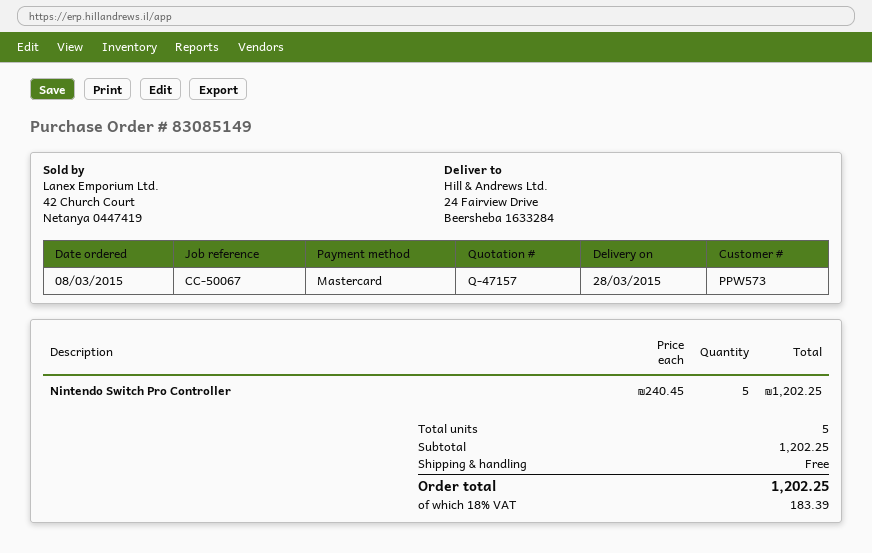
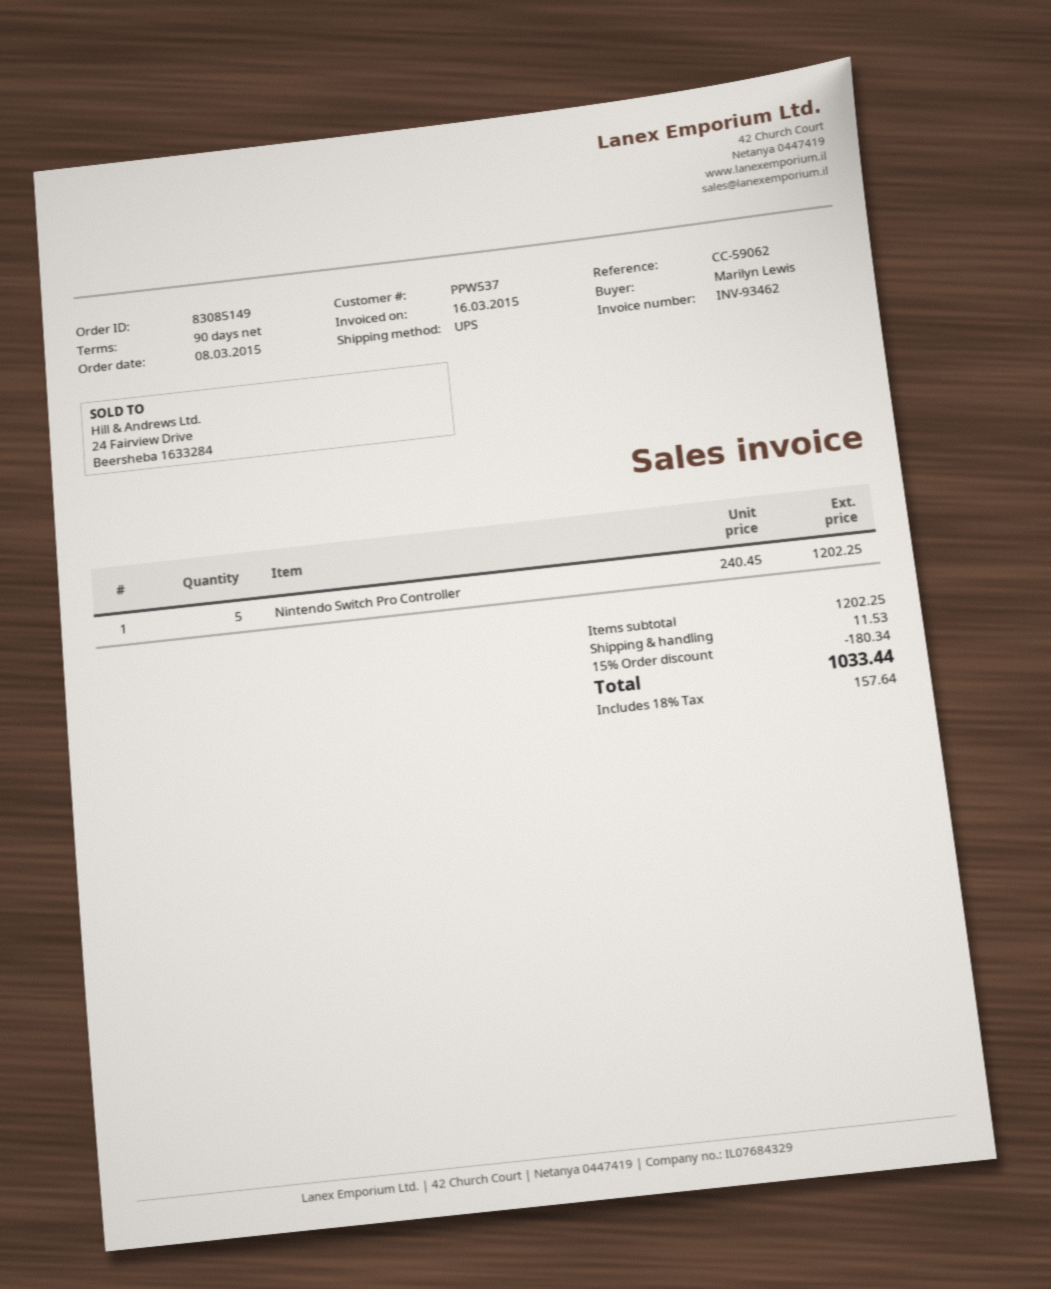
customer number: PPW573 -> PPW537
reference: CC-50067 -> CC-59062
discount: none -> 15% = 180.34
shipping: 0.00 -> 11.53
tax: 18% = 183.39 -> 18% = 157.64
total: 1202.25 -> 1033.44

